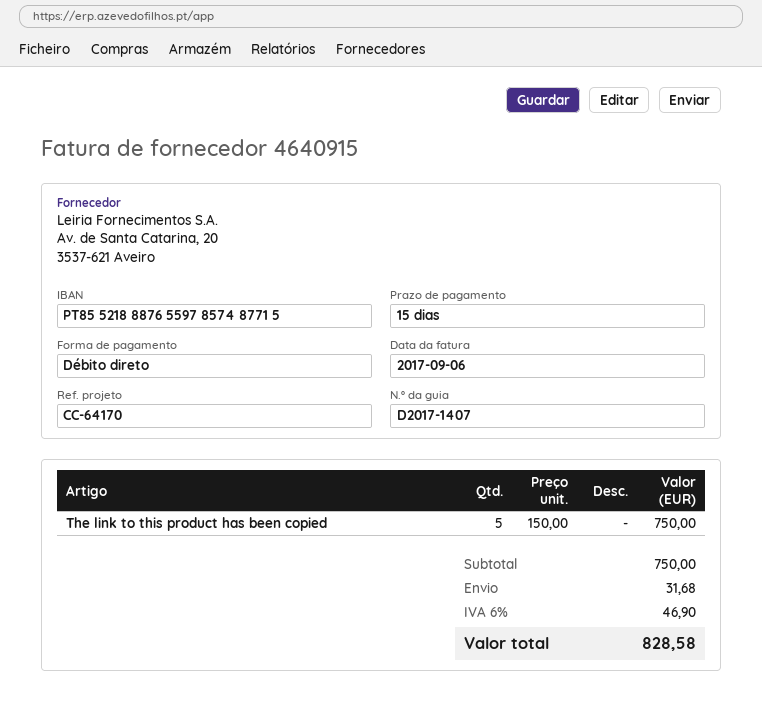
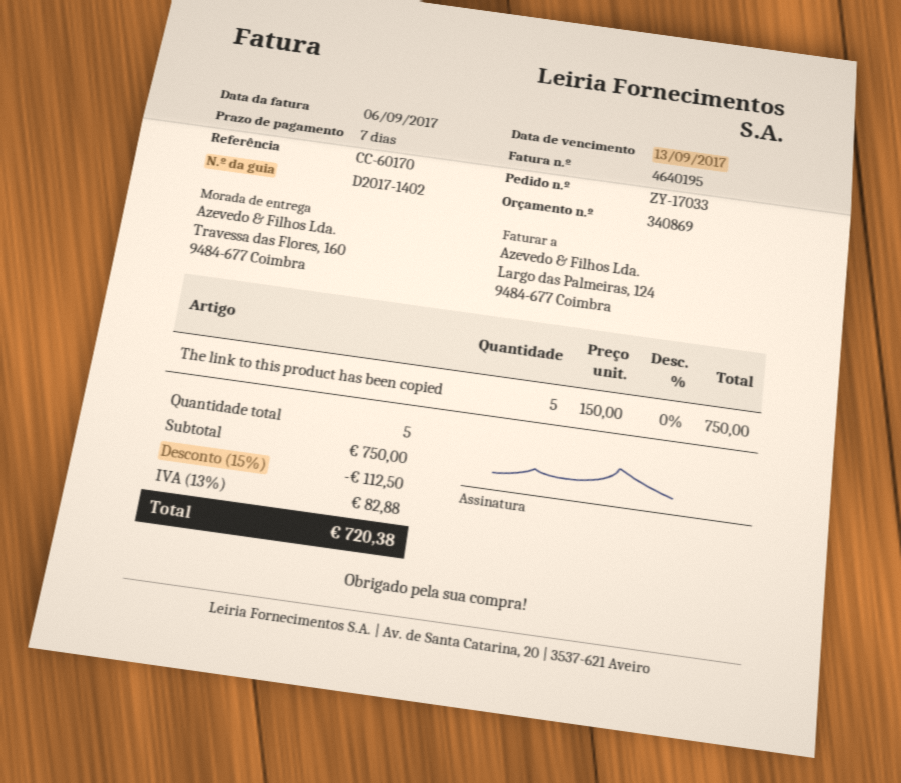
delivery note number: D2017-1407 -> D2017-1402
invoice number: 4640915 -> 4640195
payment terms: 15 days -> 7 days
reference: CC-64170 -> CC-60170
discount: none -> 15% = 112.50
shipping: 31.68 -> none
tax: 6% = 46.90 -> 13% = 82.88
total: 828.58 -> 720.38

